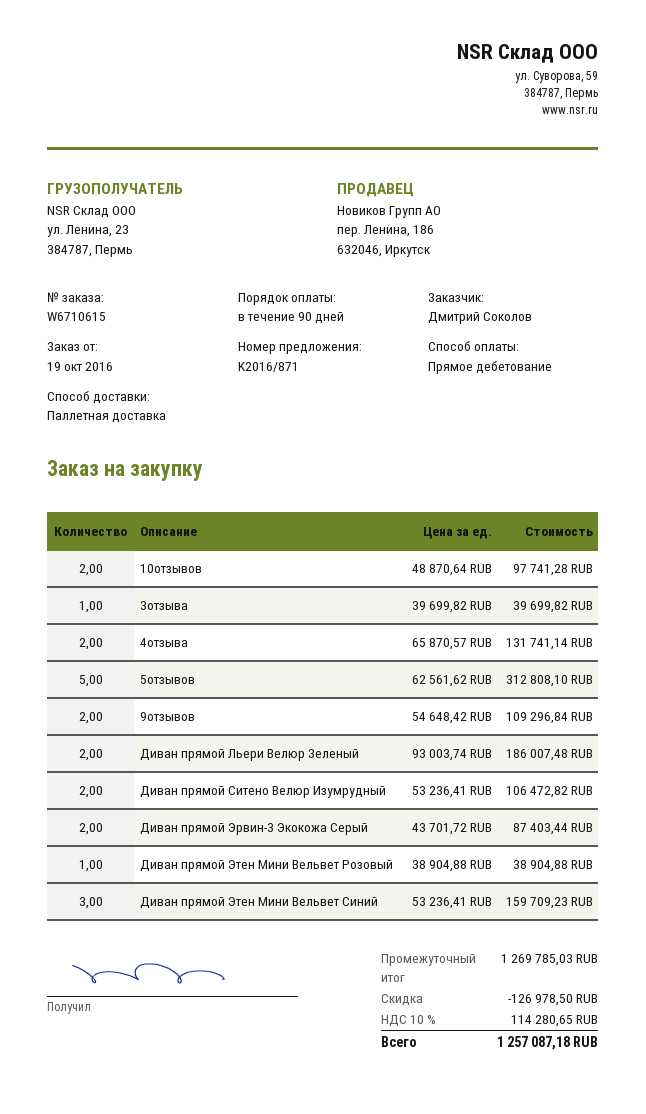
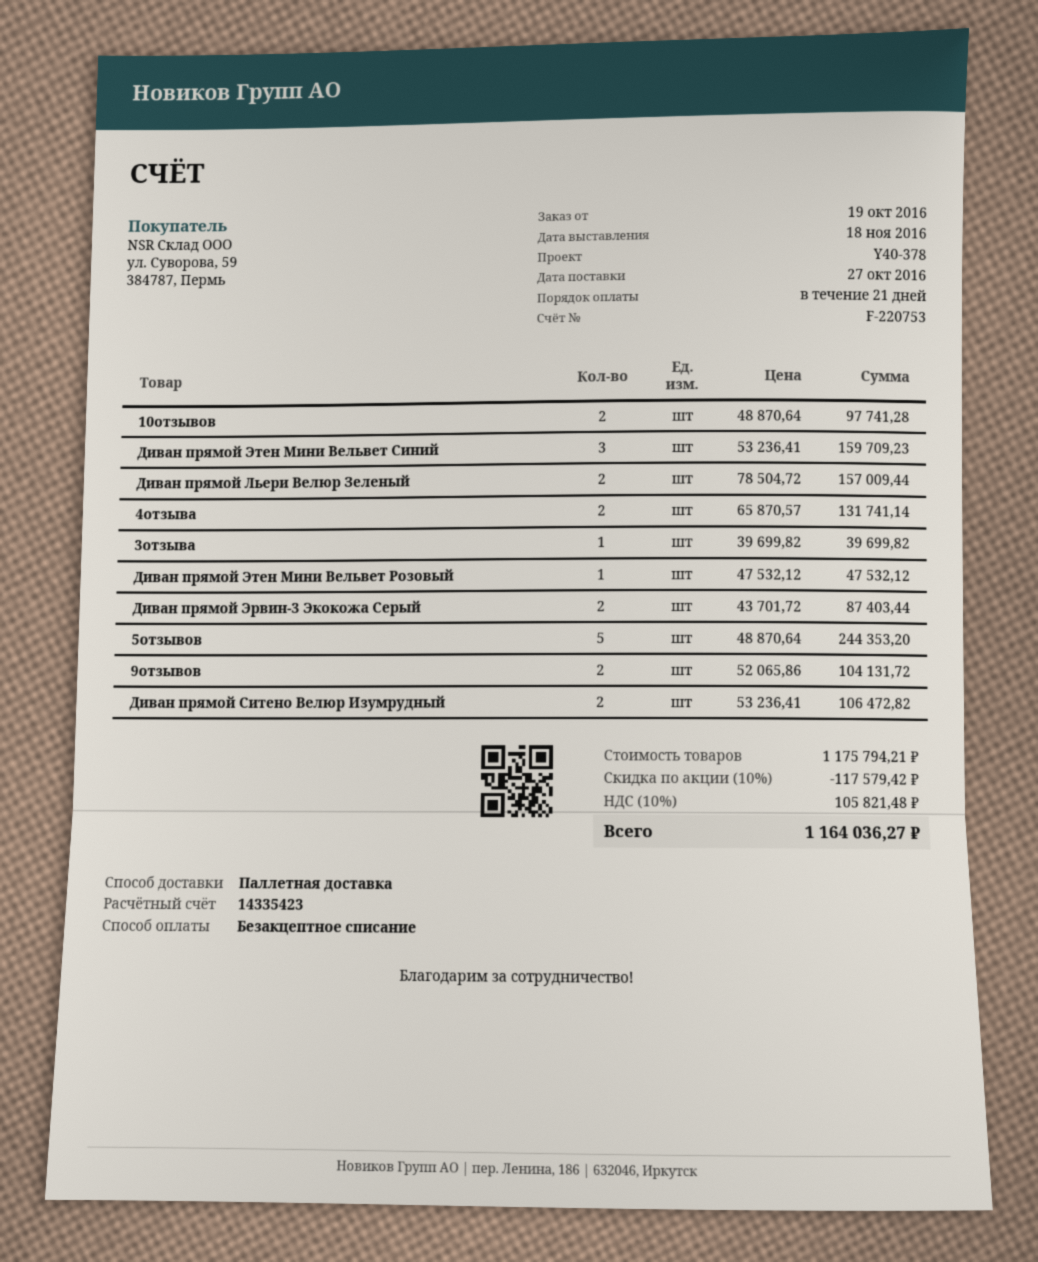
payment terms: 90 days -> 21 days
5отзывов: 5 x 62561.62 = 312808.10 -> 5 x 48870.64 = 244353.20
9отзывов: 2 x 54648.42 = 109296.84 -> 2 x 52065.86 = 104131.72
Диван прямой Льери Велюр Зеленый: 2 x 93003.74 = 186007.48 -> 2 x 78504.72 = 157009.44
Диван прямой Этен Мини Вельвет Розовый: 1 x 38904.88 = 38904.88 -> 1 x 47532.12 = 47532.12
subtotal: 1269785.03 -> 1175794.21
discount: 126978.50 -> 117579.42
tax: 10% = 114280.65 -> 10% = 105821.48
total: 1257087.18 -> 1164036.27

